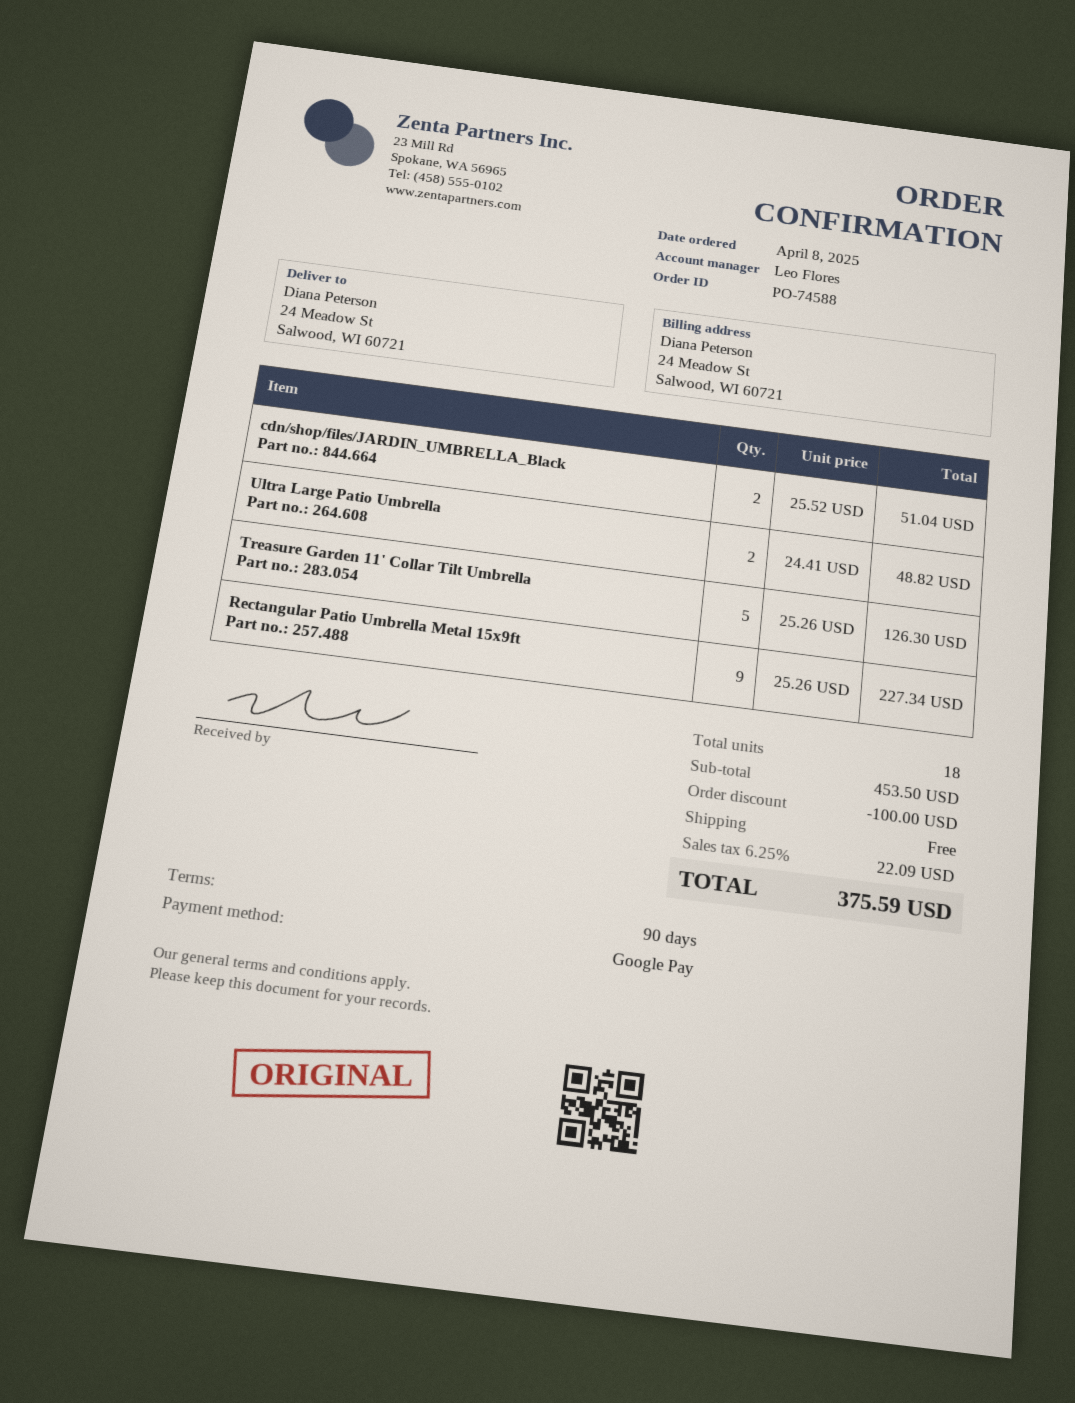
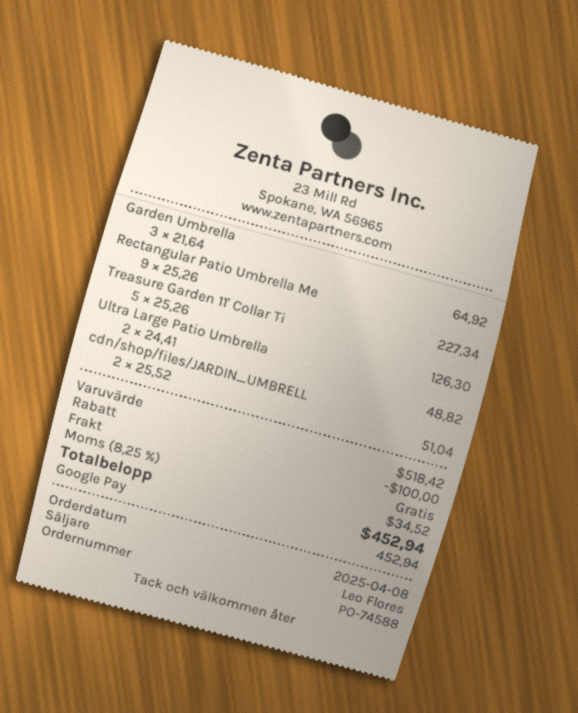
Garden Umbrella: none -> 3 x 21.64 = 64.92
subtotal: 453.50 -> 518.42
tax: 6.25% = 22.09 -> 8.25% = 34.52
total: 375.59 -> 452.94

